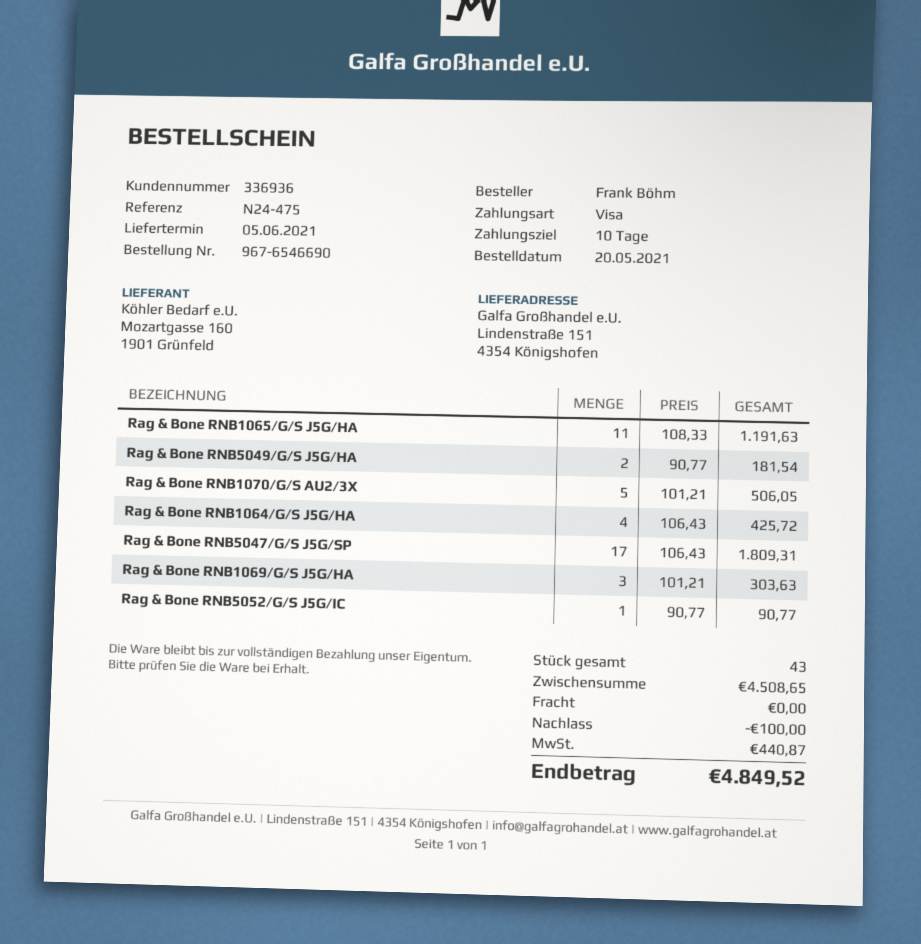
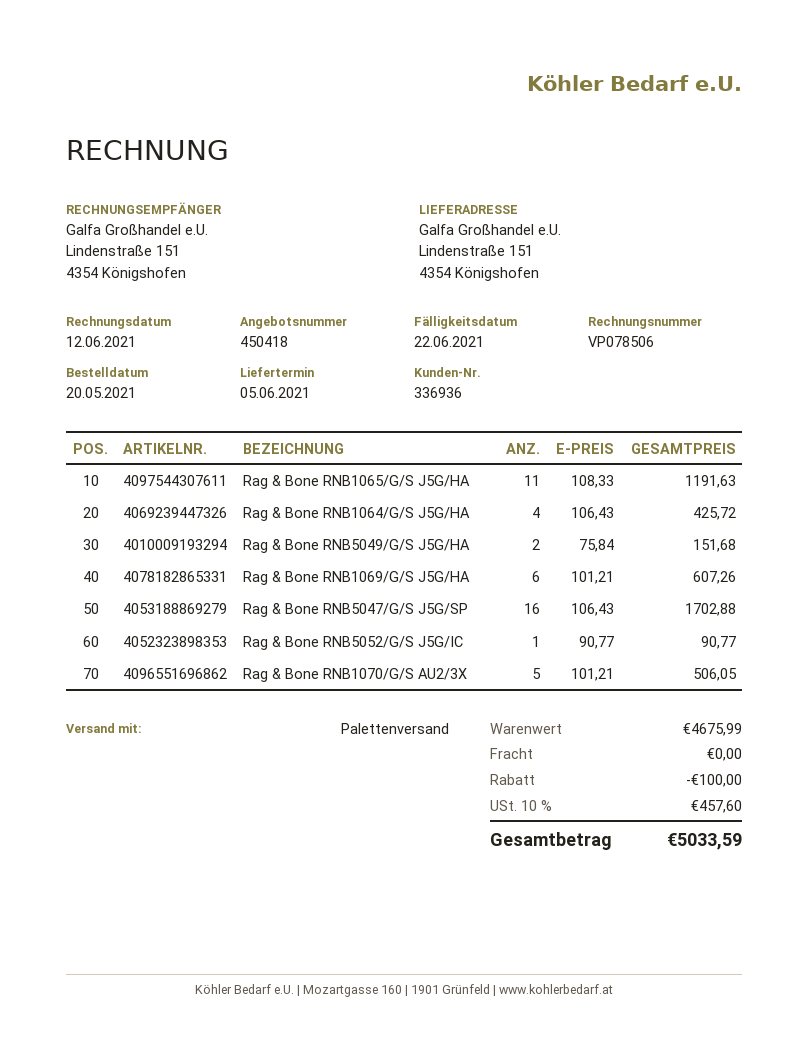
Rag & Bone RNB5049/G/S J5G/HA: 2 x 90.77 = 181.54 -> 2 x 75.84 = 151.68
Rag & Bone RNB5047/G/S J5G/SP: 17 x 106.43 = 1809.31 -> 16 x 106.43 = 1702.88
Rag & Bone RNB1069/G/S J5G/HA: 3 x 101.21 = 303.63 -> 6 x 101.21 = 607.26
subtotal: 4508.65 -> 4675.99
tax: 440.87 -> 457.60
total: 4849.52 -> 5033.59

